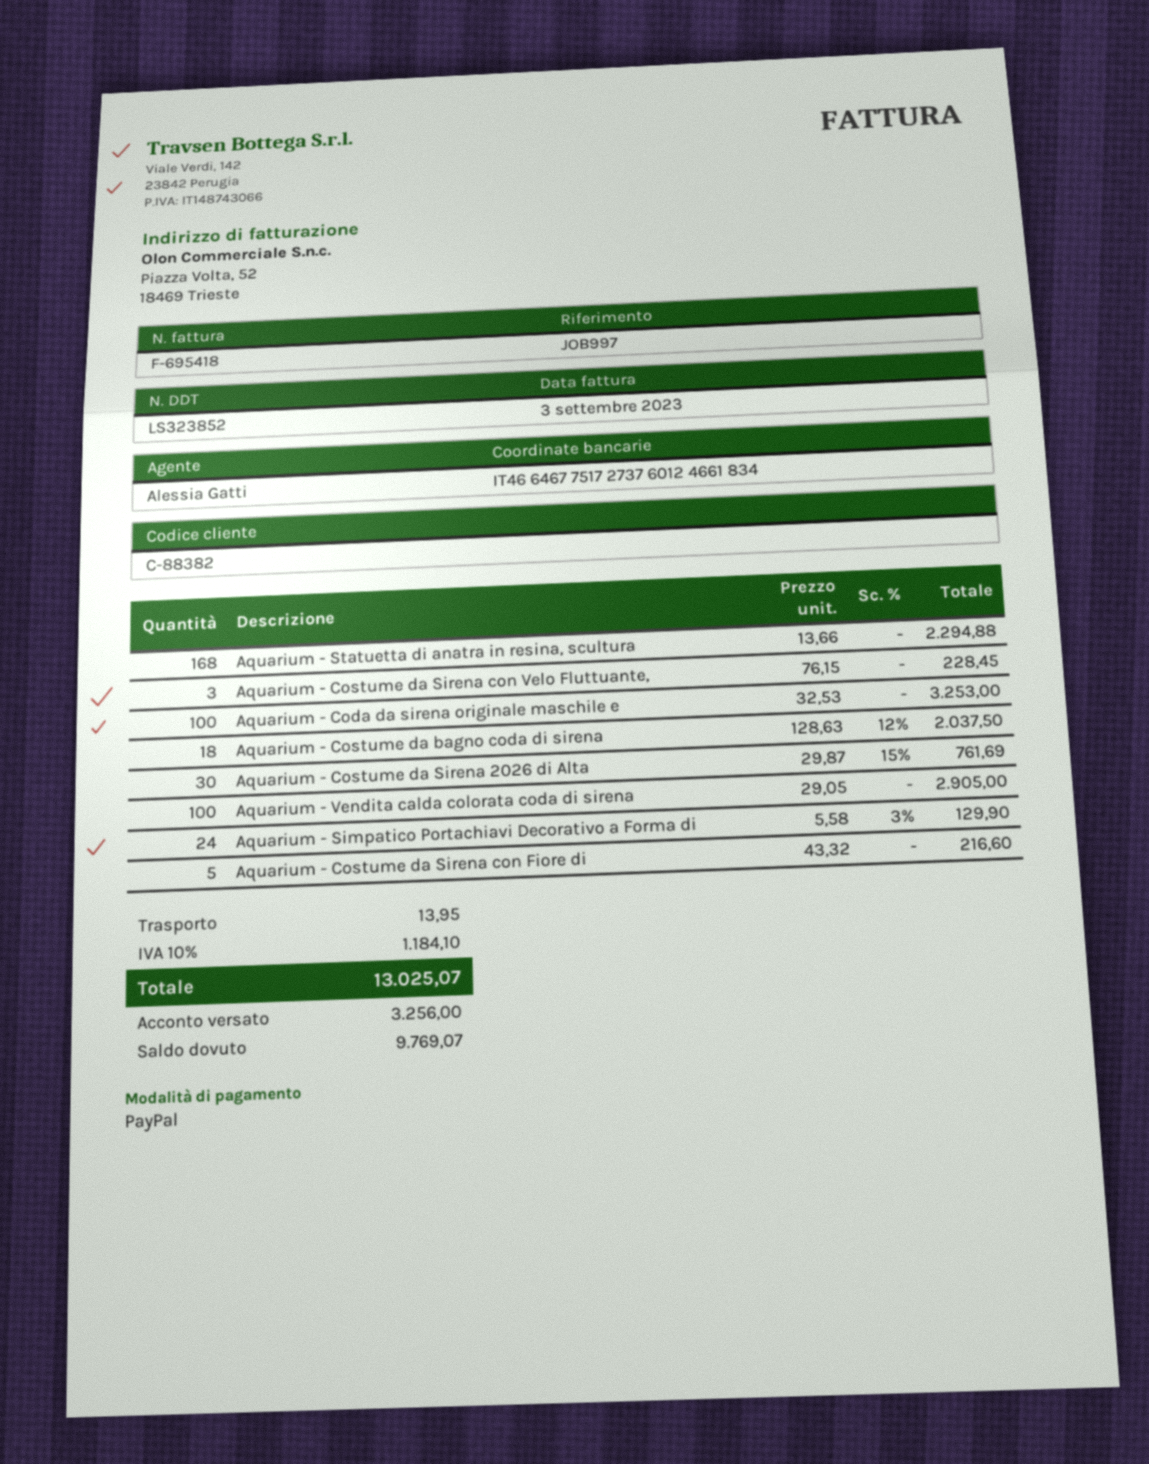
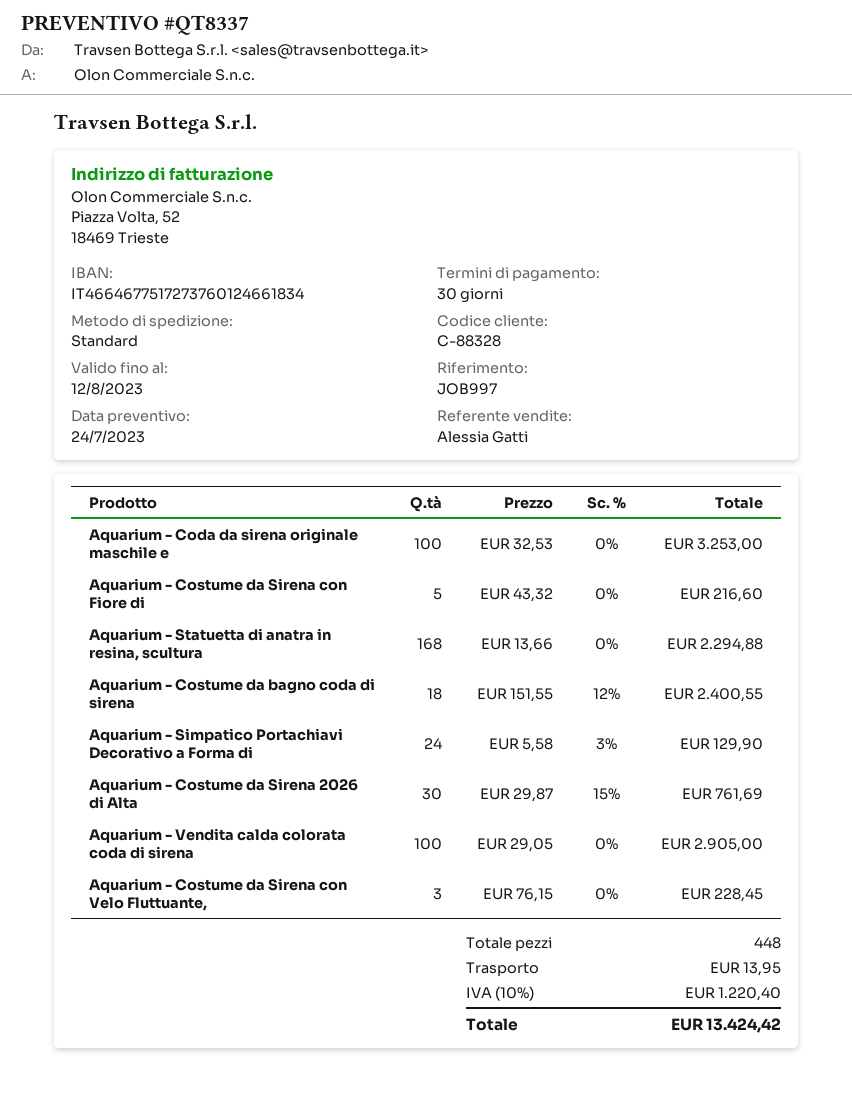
customer number: C-88382 -> C-88328
Aquarium - Costume da bagno coda di sirena: 18 x 128.63 - 12% = 2037.50 -> 18 x 151.55 - 12% = 2400.55
tax: 10% = 1184.10 -> 10% = 1220.40
total: 13025.07 -> 13424.42

